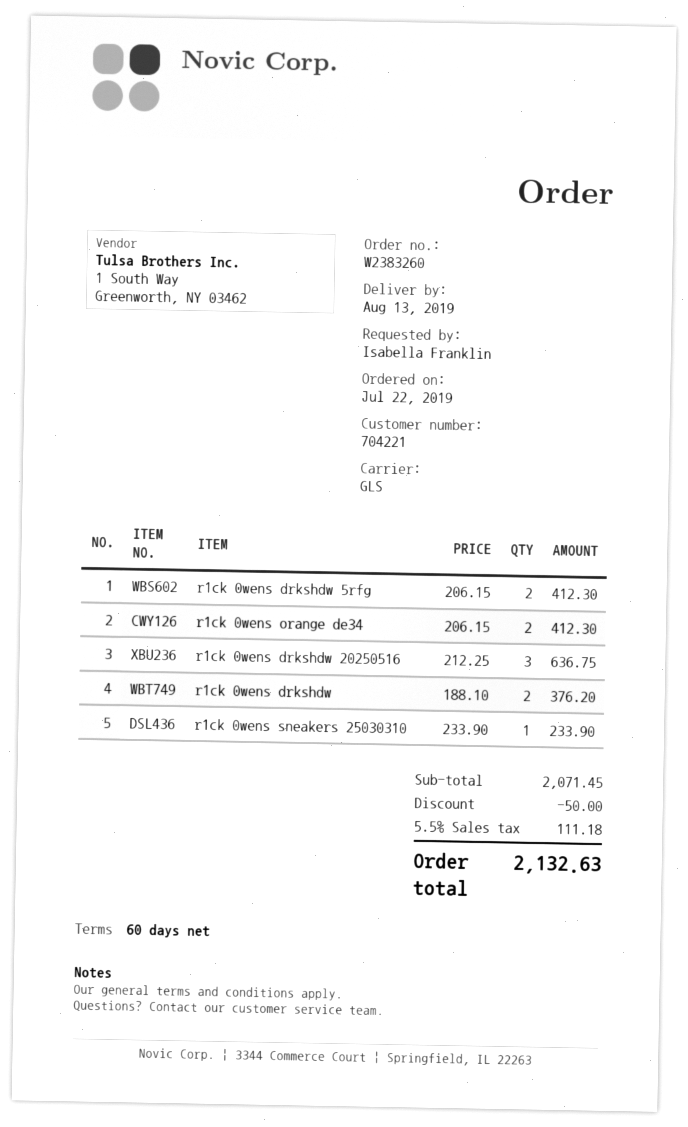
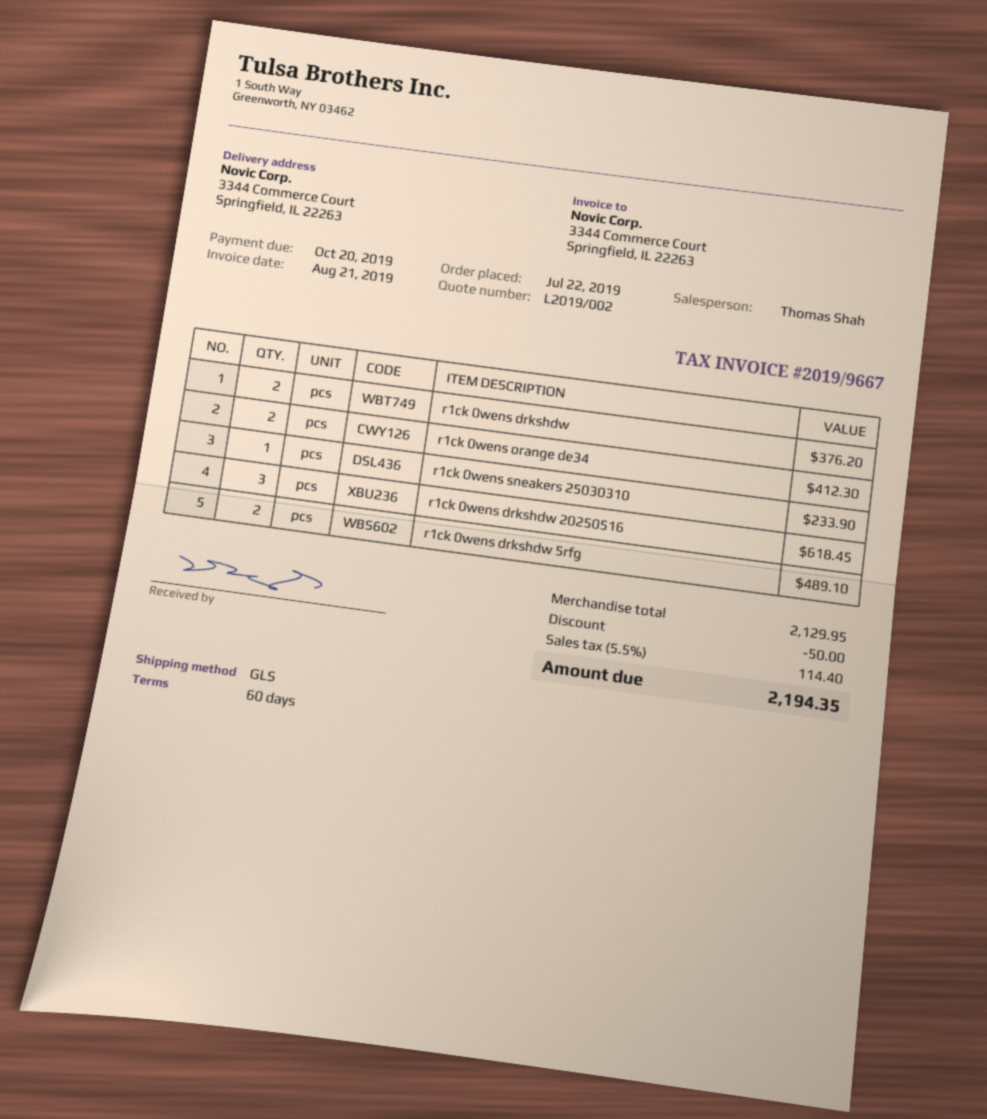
r1ck 0wens drkshdw 5rfg: 2 for 412.30 -> 2 for 489.10
r1ck 0wens drkshdw 20250516: 3 for 636.75 -> 3 for 618.45
subtotal: 2071.45 -> 2129.95
tax: 5.5% = 111.18 -> 5.5% = 114.40
total: 2132.63 -> 2194.35

